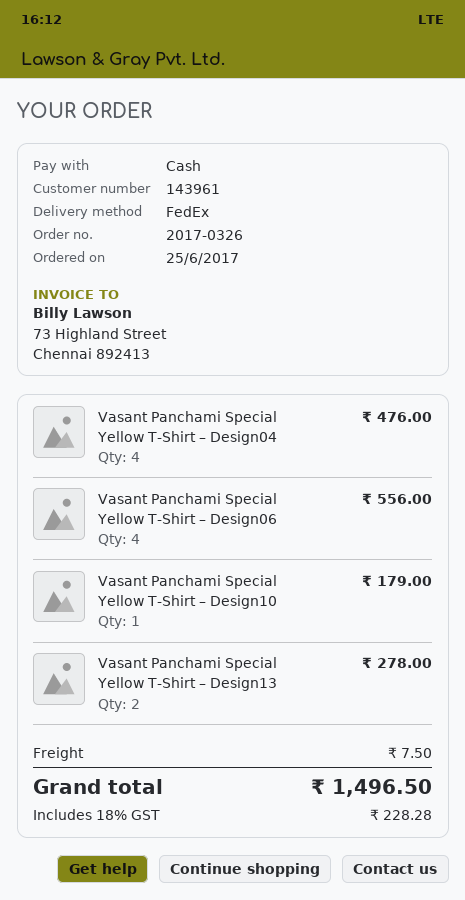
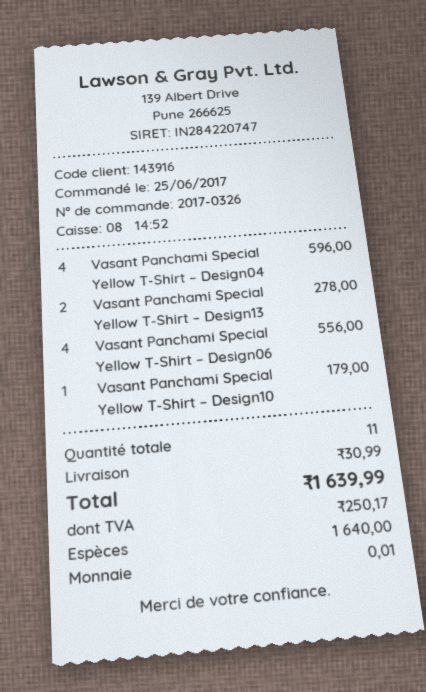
customer number: 143961 -> 143916
Vasant Panchami Special Yellow T-Shirt – Design04: 4 for 476.00 -> 4 for 596.00
shipping: 7.50 -> 30.99
tax: 228.28 -> 250.17
total: 1496.50 -> 1639.99

